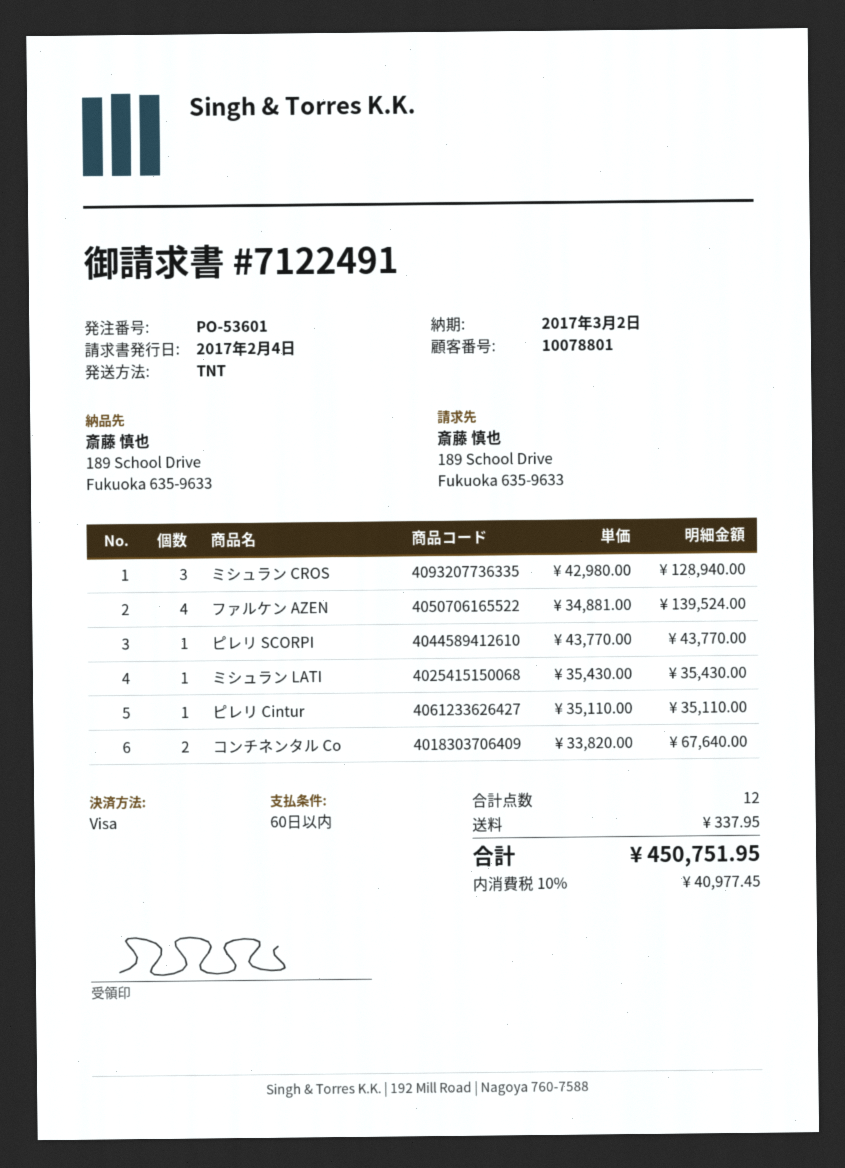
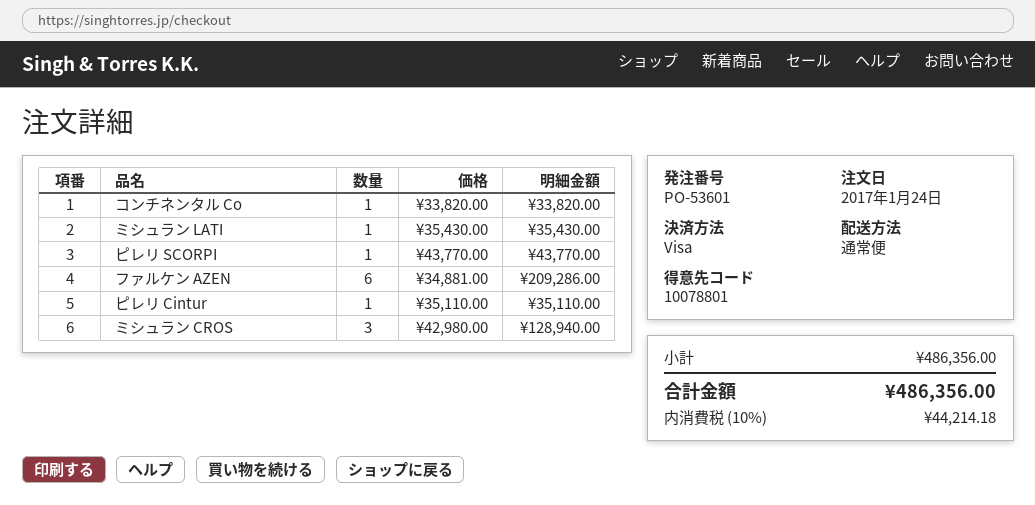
shipping method: TNT -> standard
ファルケン AZEN: 4 x 34881.00 = 139524.00 -> 6 x 34881.00 = 209286.00
コンチネンタル Co: 2 x 33820.00 = 67640.00 -> 1 x 33820.00 = 33820.00
shipping: 337.95 -> none
tax: 10% = 40977.45 -> 10% = 44214.18
total: 450751.95 -> 486356.00

